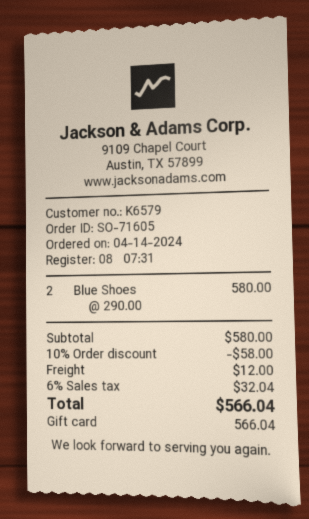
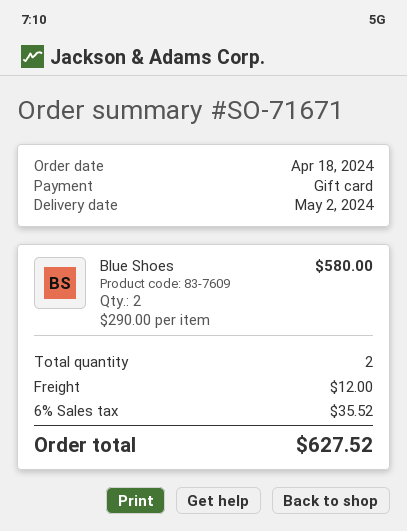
order number: SO-71605 -> SO-71671
order date: 2024-04-14 -> 2024-04-18
discount: 10% = 58.00 -> none
tax: 6% = 32.04 -> 6% = 35.52
total: 566.04 -> 627.52

